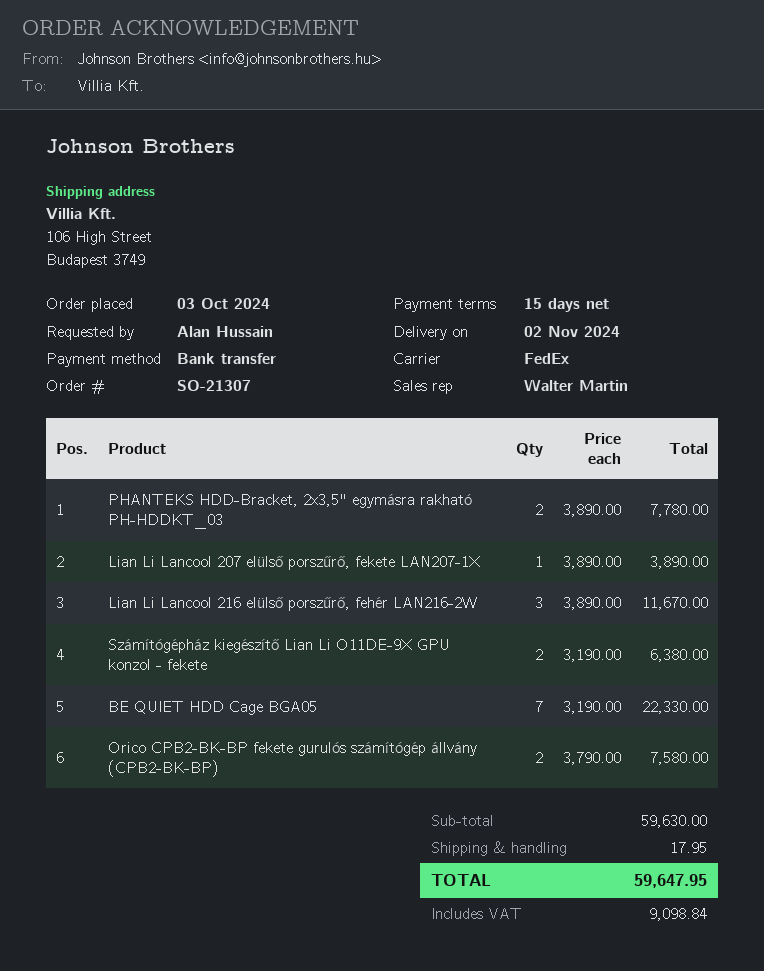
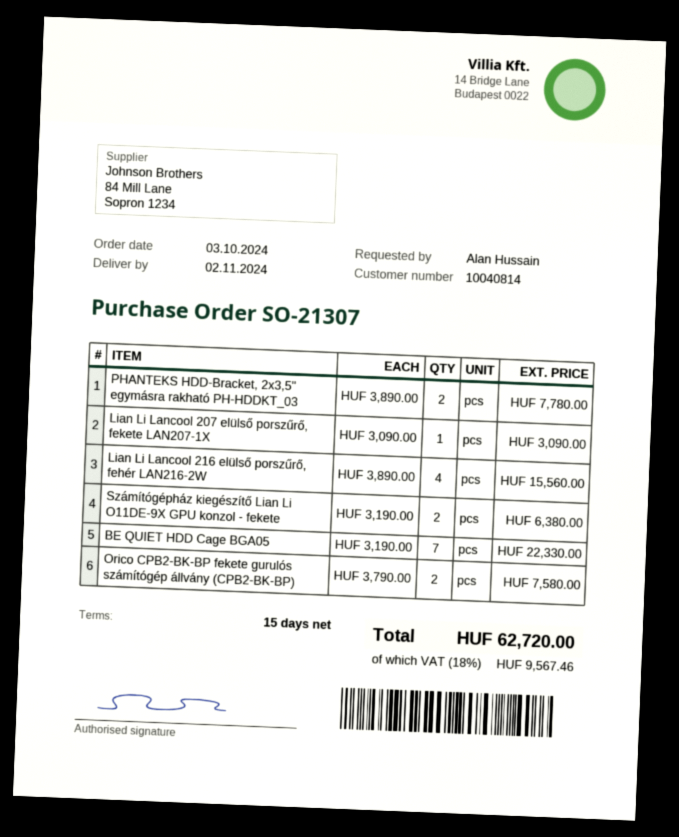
Lian Li Lancool 207 elülső porszűrő, fekete LAN207-1X: 1 x 3890.00 = 3890.00 -> 1 x 3090.00 = 3090.00
Lian Li Lancool 216 elülső porszűrő, fehér LAN216-2W: 3 x 3890.00 = 11670.00 -> 4 x 3890.00 = 15560.00
shipping: 17.95 -> none
tax: 9098.84 -> 9567.46
total: 59647.95 -> 62720.00

